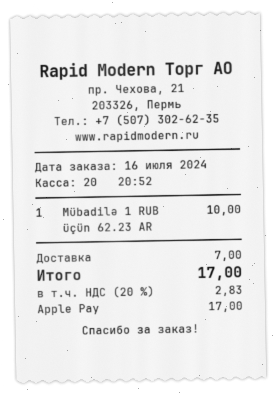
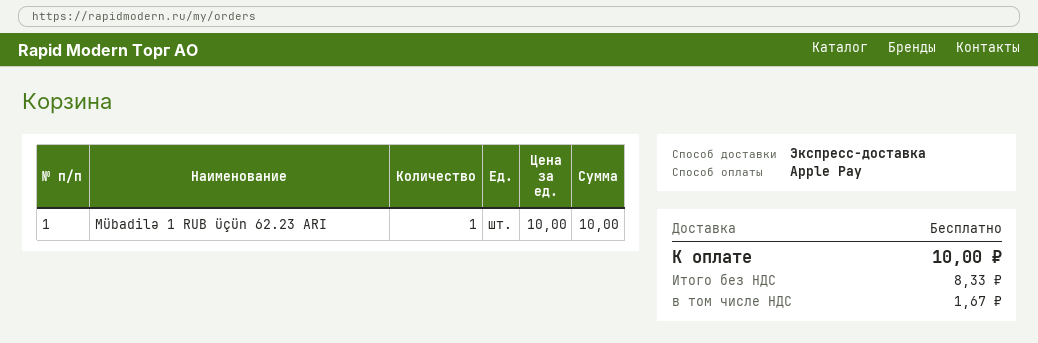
shipping: 7.00 -> 0.00
tax: 2.83 -> 1.67
total: 17.00 -> 10.00

